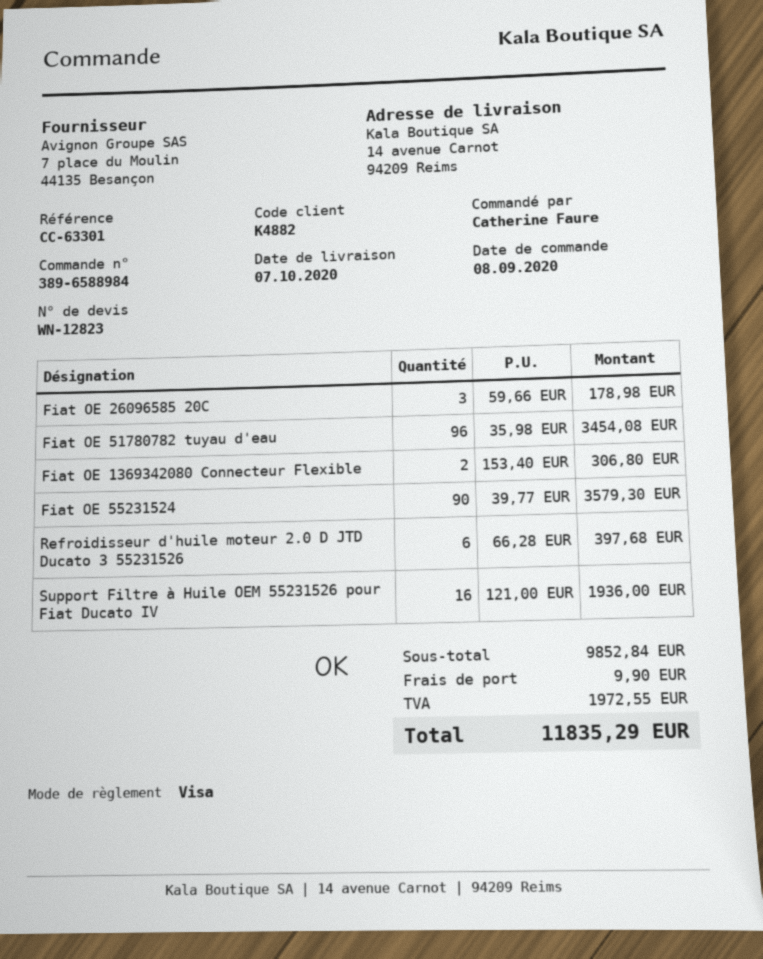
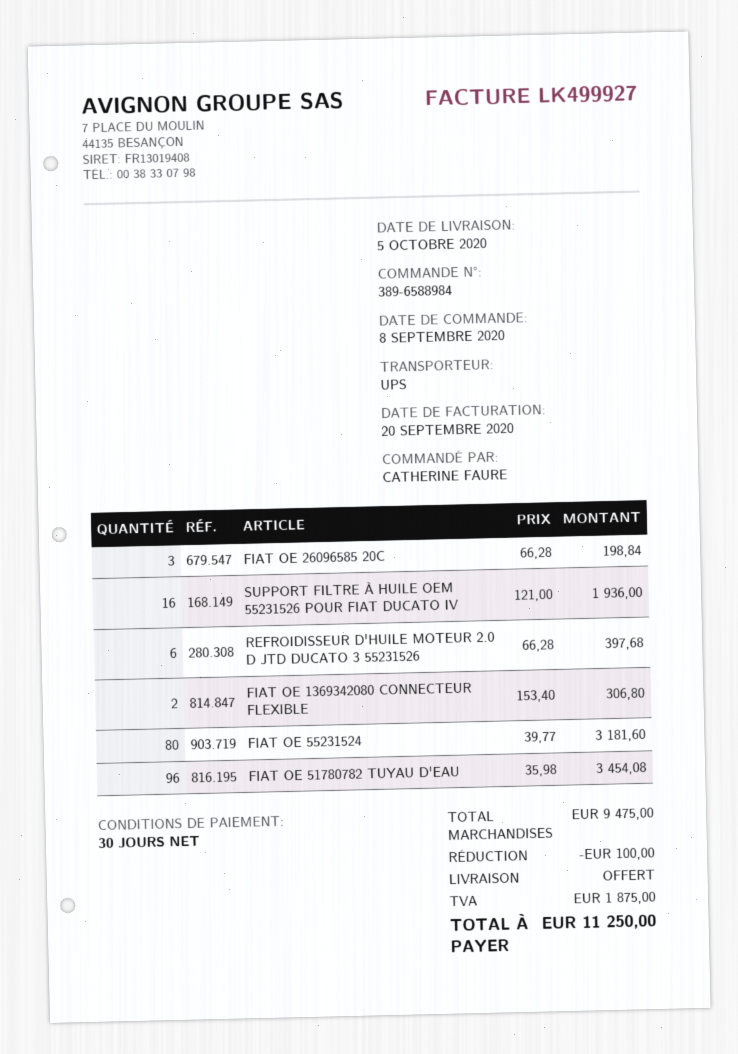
delivery date: 2020-10-07 -> 2020-10-05
Fiat OE 26096585 20C: 3 x 59.66 = 178.98 -> 3 x 66.28 = 198.84
Fiat OE 55231524: 90 x 39.77 = 3579.30 -> 80 x 39.77 = 3181.60
subtotal: 9852.84 -> 9475.00
discount: none -> 100.00
shipping: 9.90 -> 0.00
tax: 1972.55 -> 1875.00
total: 11835.29 -> 11250.00

